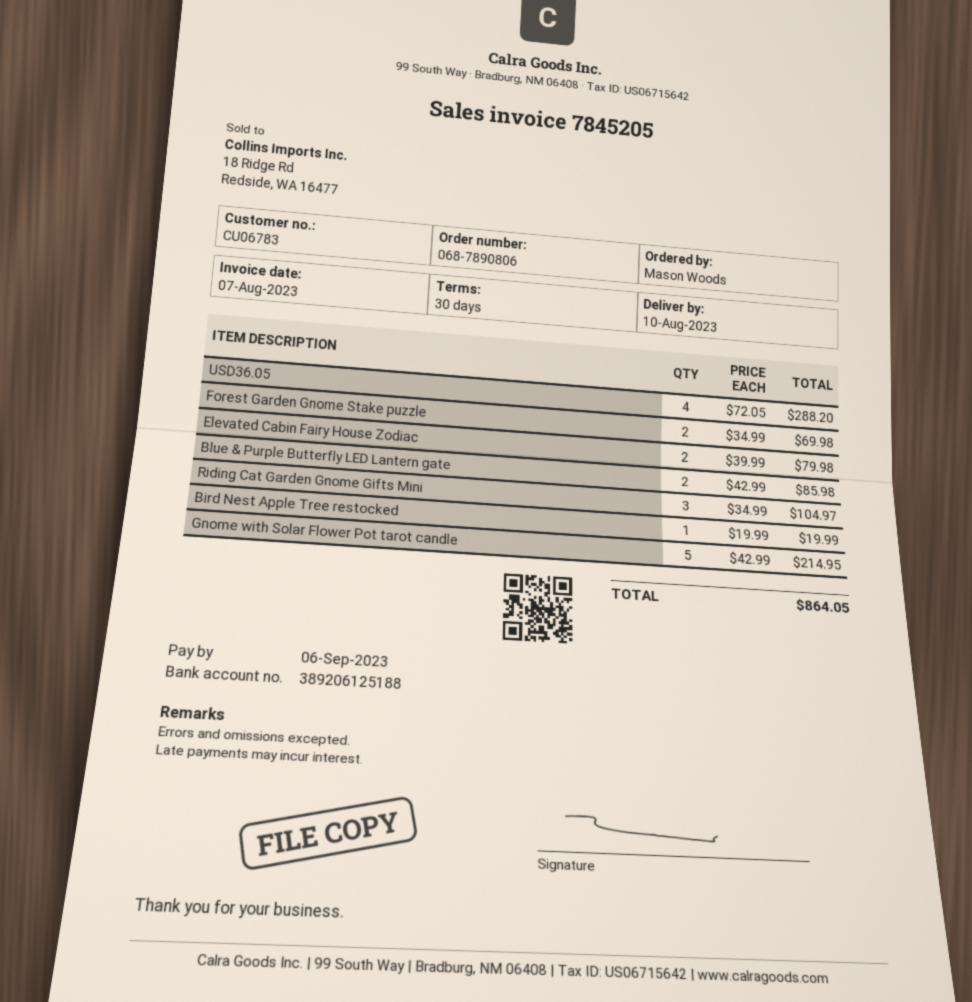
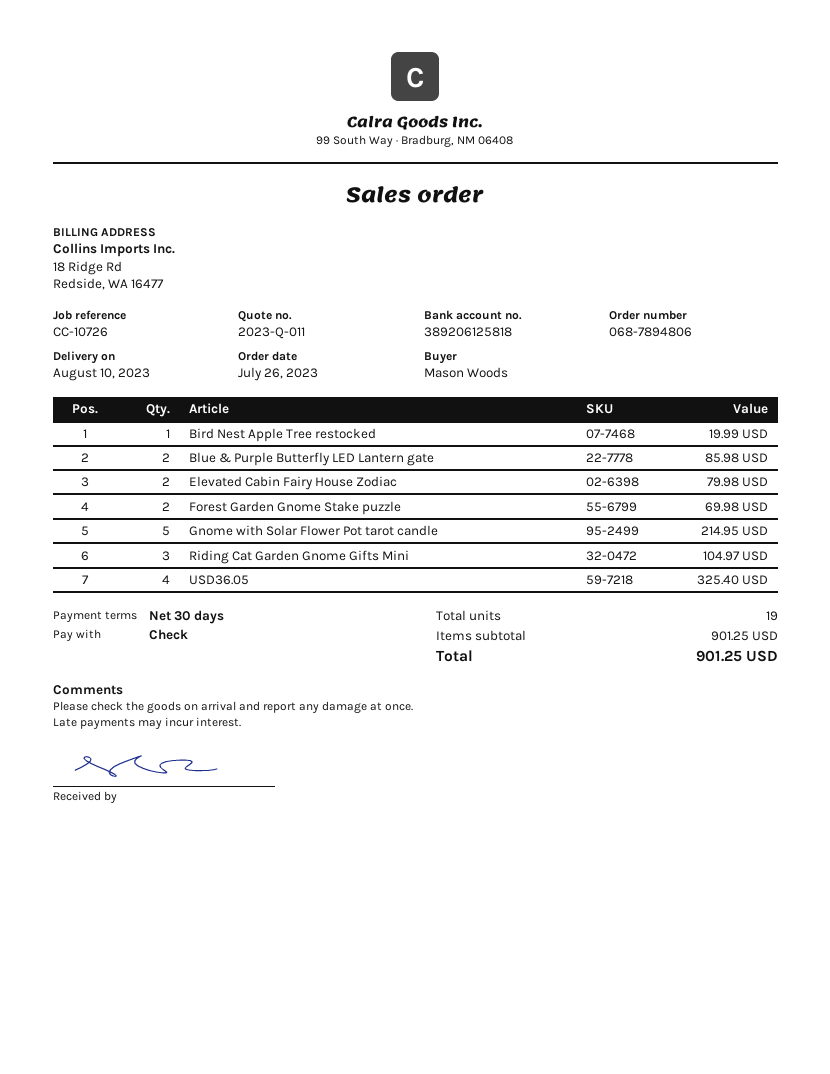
order number: 068-7890806 -> 068-7894806
bank account: 389206125188 -> 389206125818
USD36.05: 4 for 288.20 -> 4 for 325.40
total: 864.05 -> 901.25

